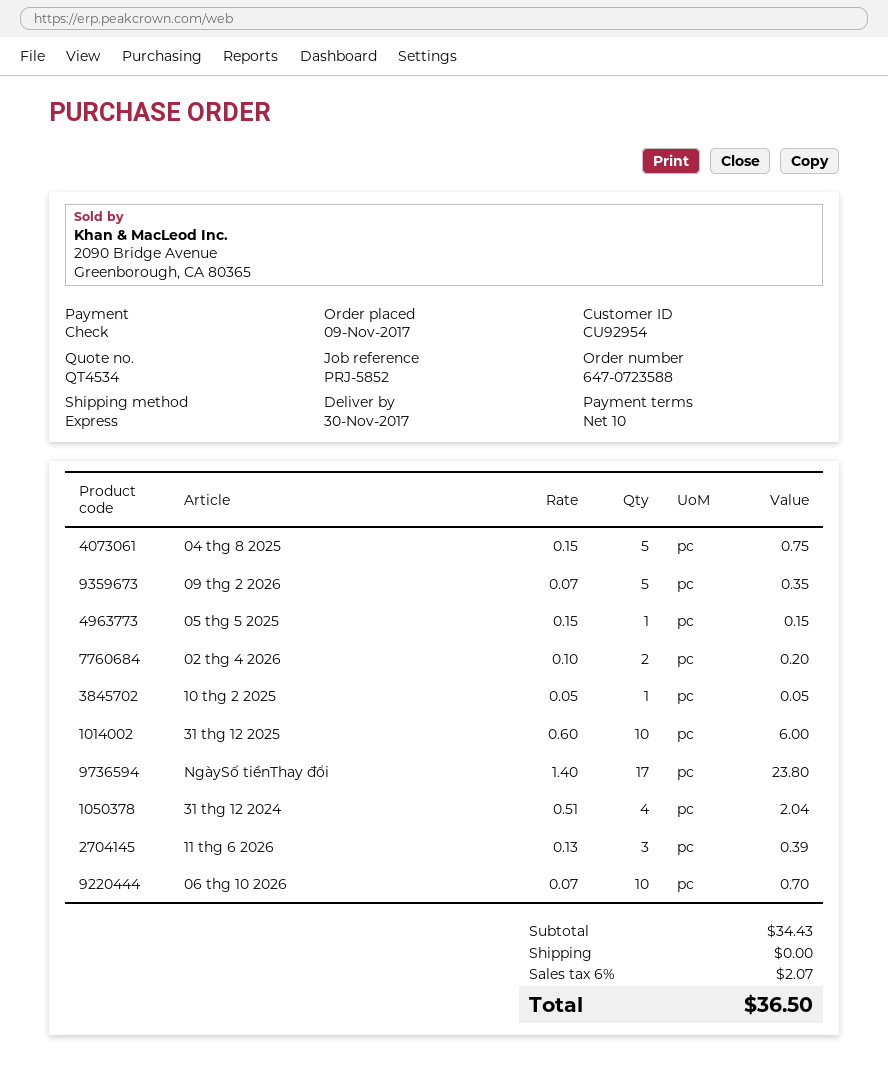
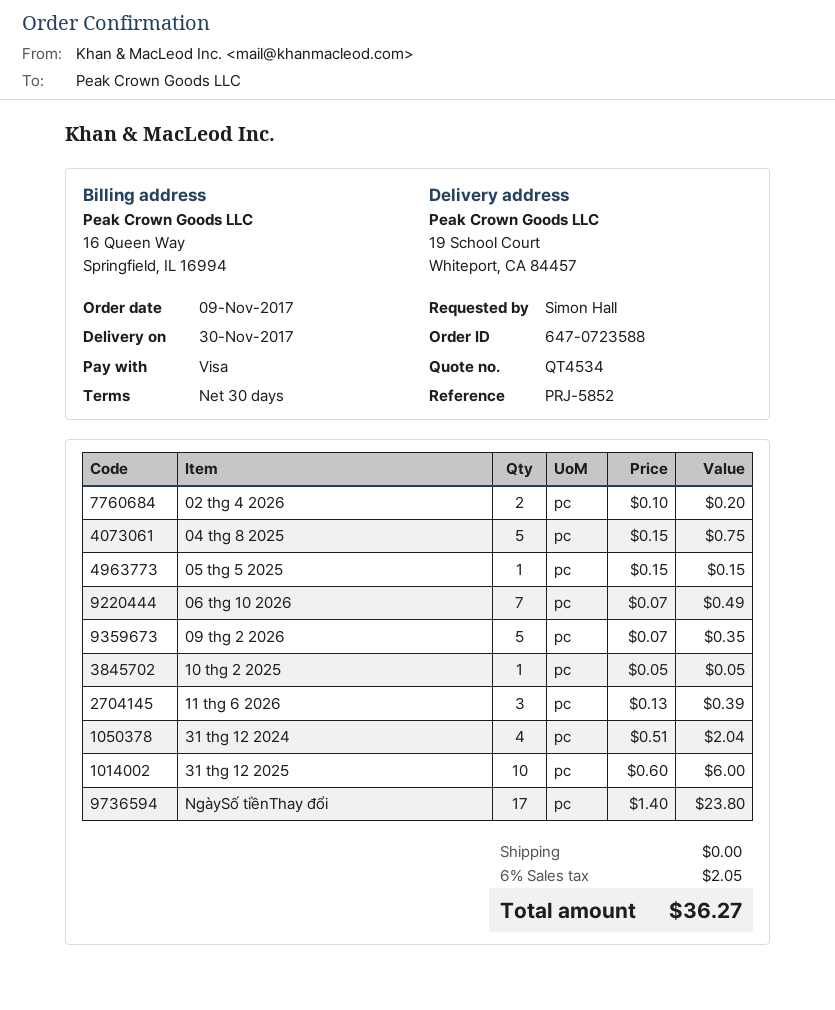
payment terms: 10 days -> 30 days
payment method: cheque -> Visa
06 thg 10 2026: 10 x 0.07 = 0.70 -> 7 x 0.07 = 0.49
tax: 6% = 2.07 -> 6% = 2.05
total: 36.50 -> 36.27

